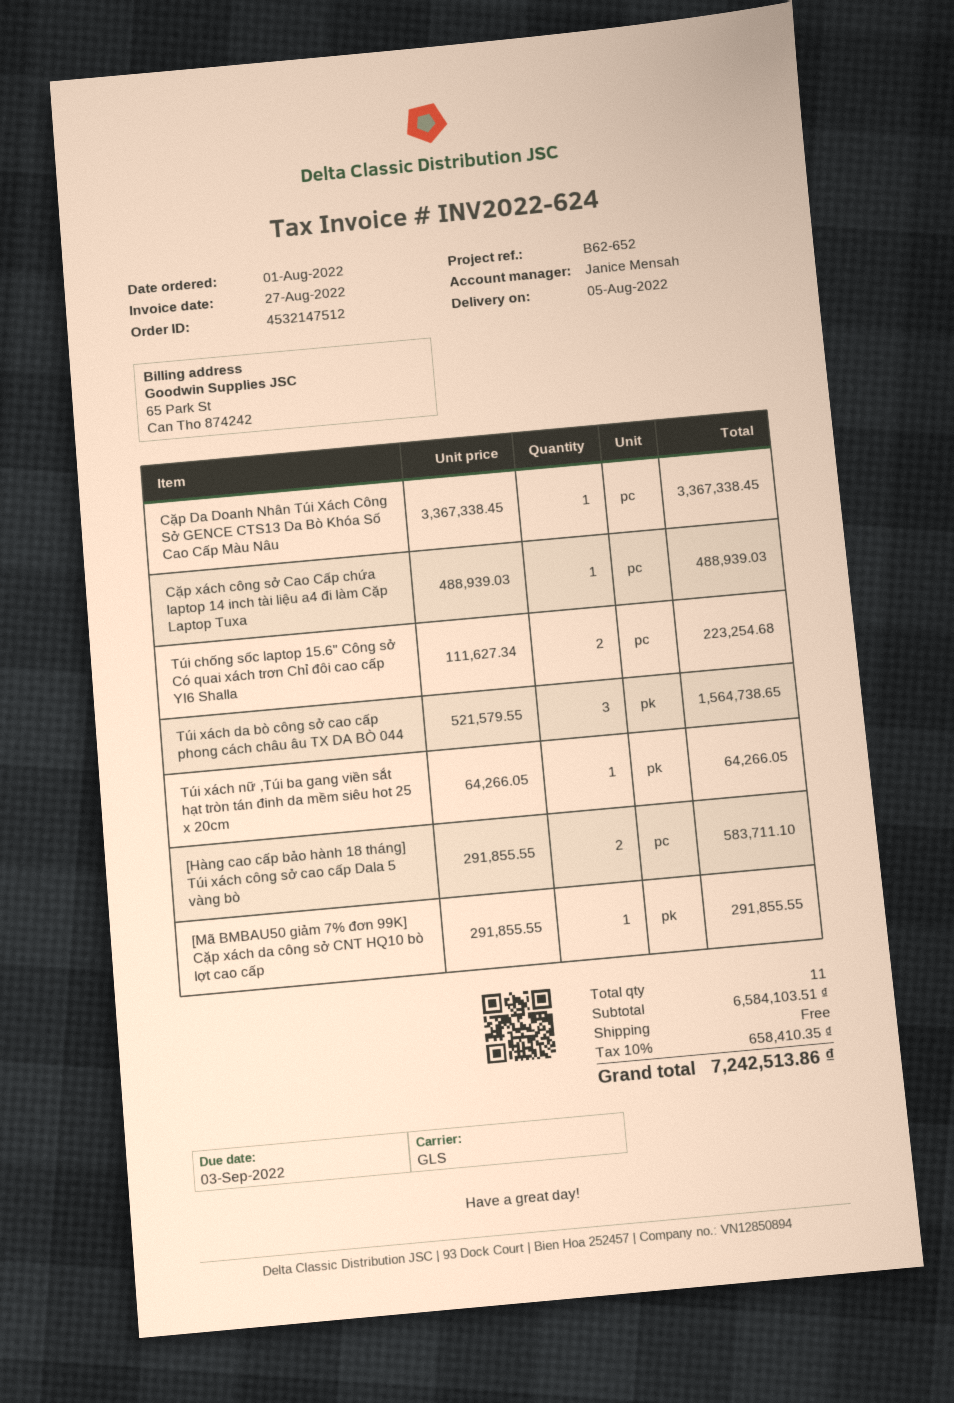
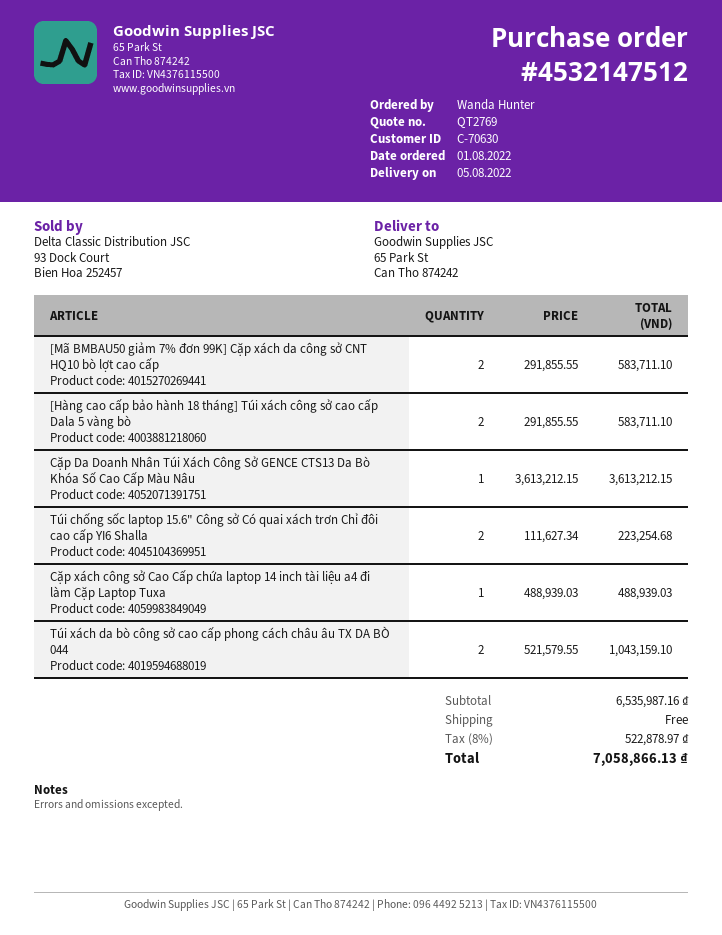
Cặp Da Doanh Nhân Túi Xách Công Sở GENCE CTS13 Da Bò Khóa Số Cao Cấp Màu Nâu: 1 x 3367338.45 = 3367338.45 -> 1 x 3613212.15 = 3613212.15
Túi xách da bò công sở cao cấp phong cách châu âu TX DA BÒ 044: 3 x 521579.55 = 1564738.65 -> 2 x 521579.55 = 1043159.10
Túi xách nữ ,Túi ba gang viền sắt hạt tròn tán đinh da mềm siêu hot 25 x 20cm: 1 x 64266.05 = 64266.05 -> none
[Mã BMBAU50 giảm 7% đơn 99K] Cặp xách da công sở CNT HQ10 bò lợt cao cấp: 1 x 291855.55 = 291855.55 -> 2 x 291855.55 = 583711.10
subtotal: 6584103.51 -> 6535987.16
tax: 10% = 658410.35 -> 8% = 522878.97
total: 7242513.86 -> 7058866.13

